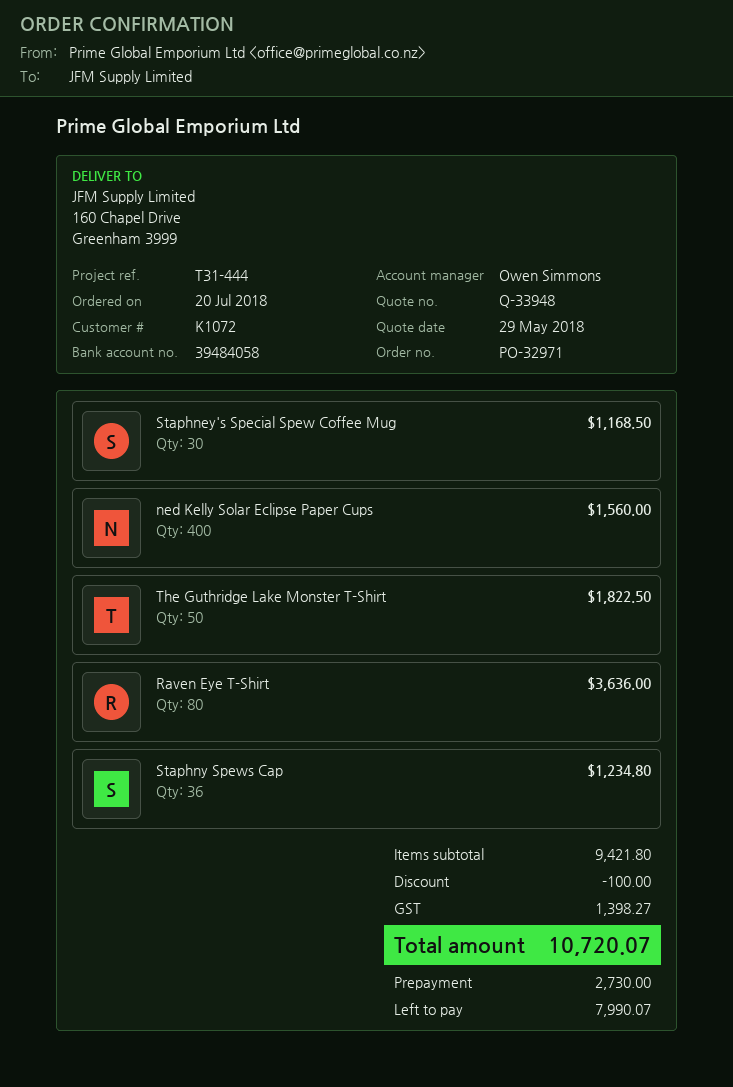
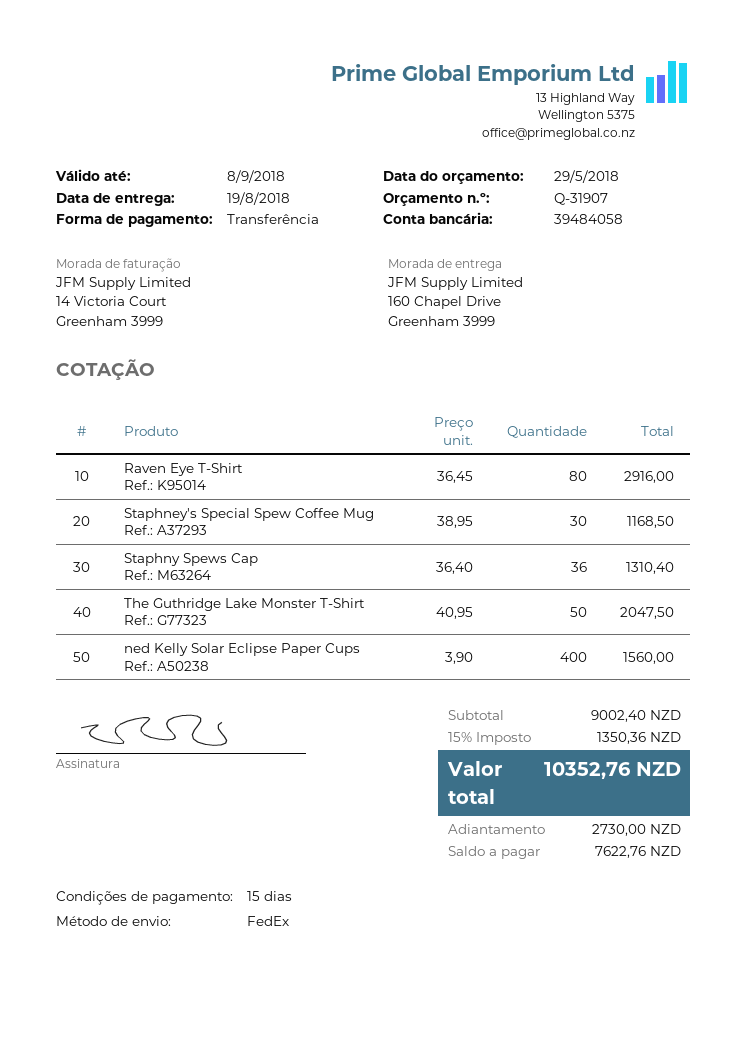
quote number: Q-33948 -> Q-31907
The Guthridge Lake Monster T-Shirt: 50 for 1822.50 -> 50 for 2047.50
Raven Eye T-Shirt: 80 for 3636.00 -> 80 for 2916.00
Staphny Spews Cap: 36 for 1234.80 -> 36 for 1310.40
subtotal: 9421.80 -> 9002.40
discount: 100.00 -> none
tax: 1398.27 -> 1350.36
total: 10720.07 -> 10352.76
balance: 7990.07 -> 7622.76

